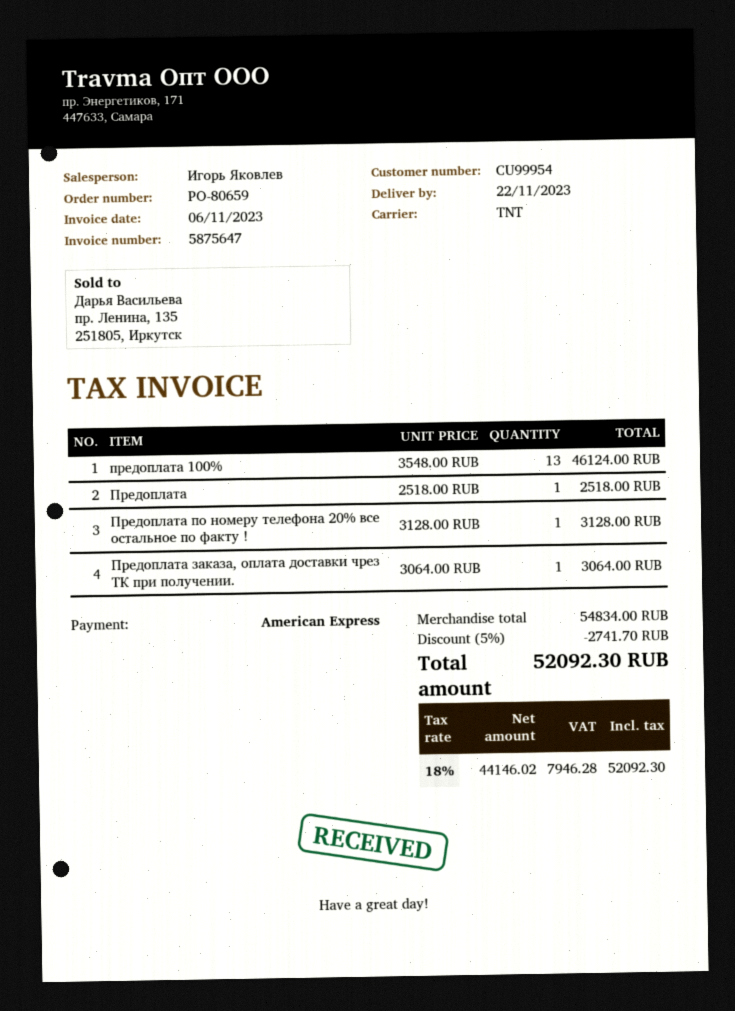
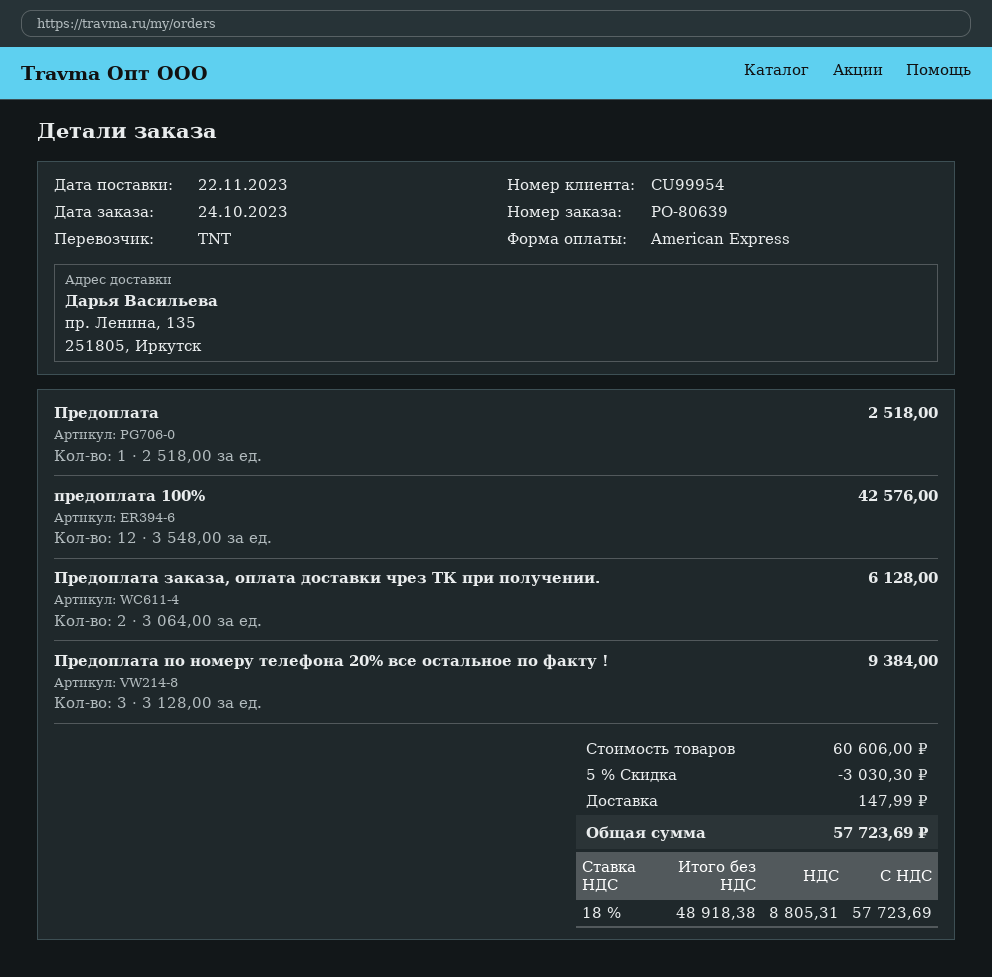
order number: PO-80659 -> PO-80639
предоплата 100%: 13 x 3548.00 = 46124.00 -> 12 x 3548.00 = 42576.00
Предоплата по номеру телефона 20% все остальное по факту !: 1 x 3128.00 = 3128.00 -> 3 x 3128.00 = 9384.00
Предоплата заказа, оплата доставки чрез ТК при получении.: 1 x 3064.00 = 3064.00 -> 2 x 3064.00 = 6128.00
subtotal: 54834.00 -> 60606.00
discount: 5% = 2741.70 -> 5% = 3030.30
shipping: none -> 147.99
net: 44146.02 -> 48918.38
tax: 18% = 7946.28 -> 18% = 8805.31
total: 52092.30 -> 57723.69

